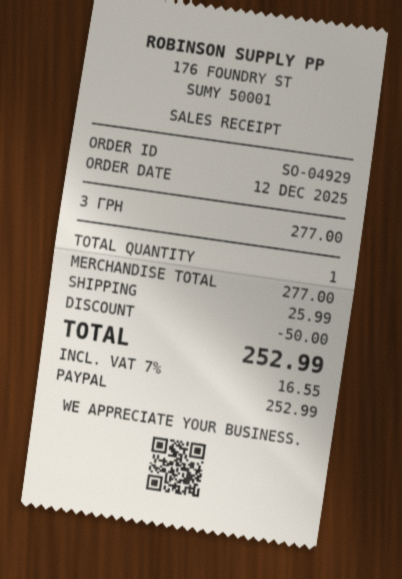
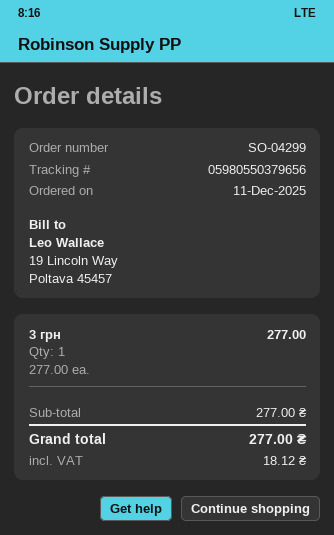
order number: SO-04929 -> SO-04299
order date: 2025-12-12 -> 2025-12-11
discount: 50.00 -> none
shipping: 25.99 -> none
tax: 16.55 -> 18.12
total: 252.99 -> 277.00

